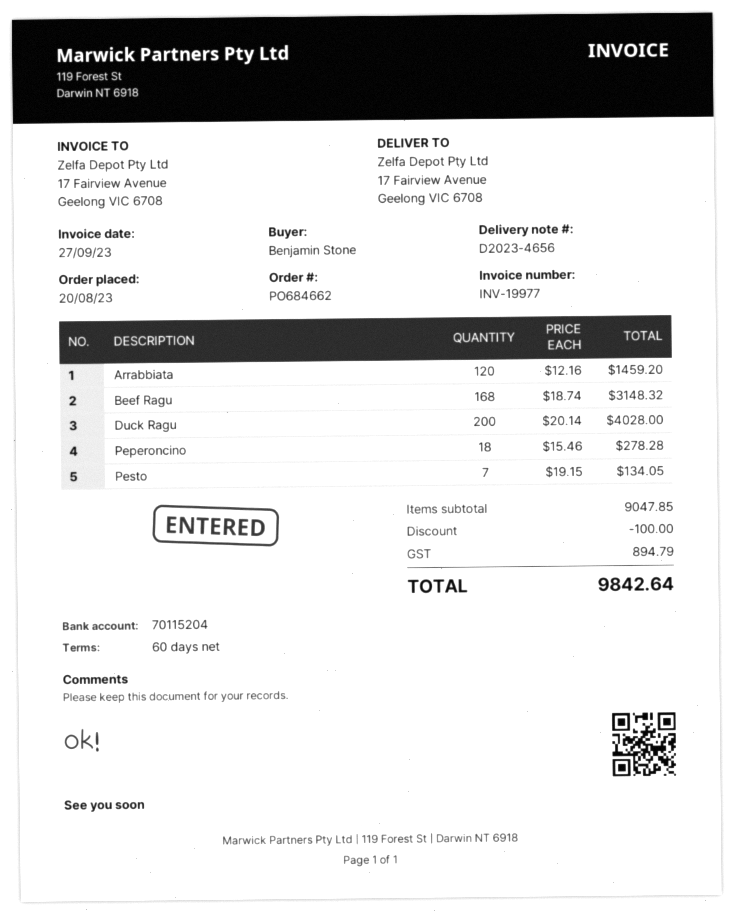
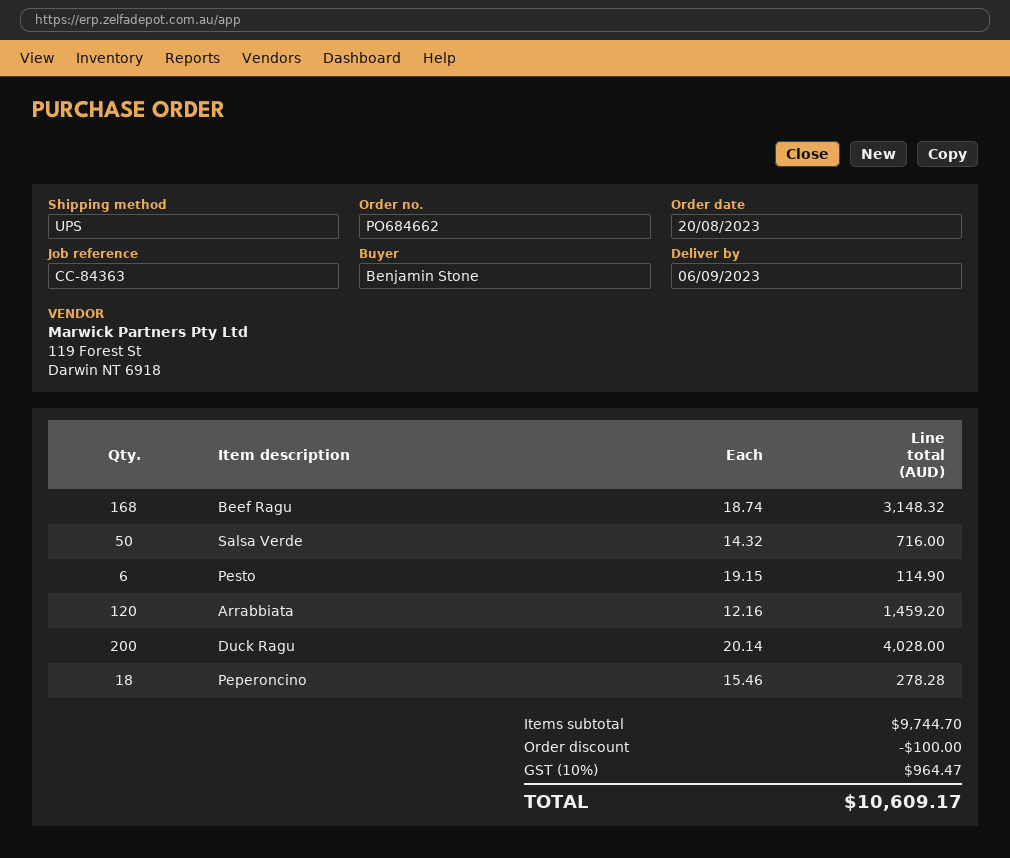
Pesto: 7 x 19.15 = 134.05 -> 6 x 19.15 = 114.90
Salsa Verde: none -> 50 x 14.32 = 716.00
subtotal: 9047.85 -> 9744.70
tax: 894.79 -> 964.47
total: 9842.64 -> 10609.17

